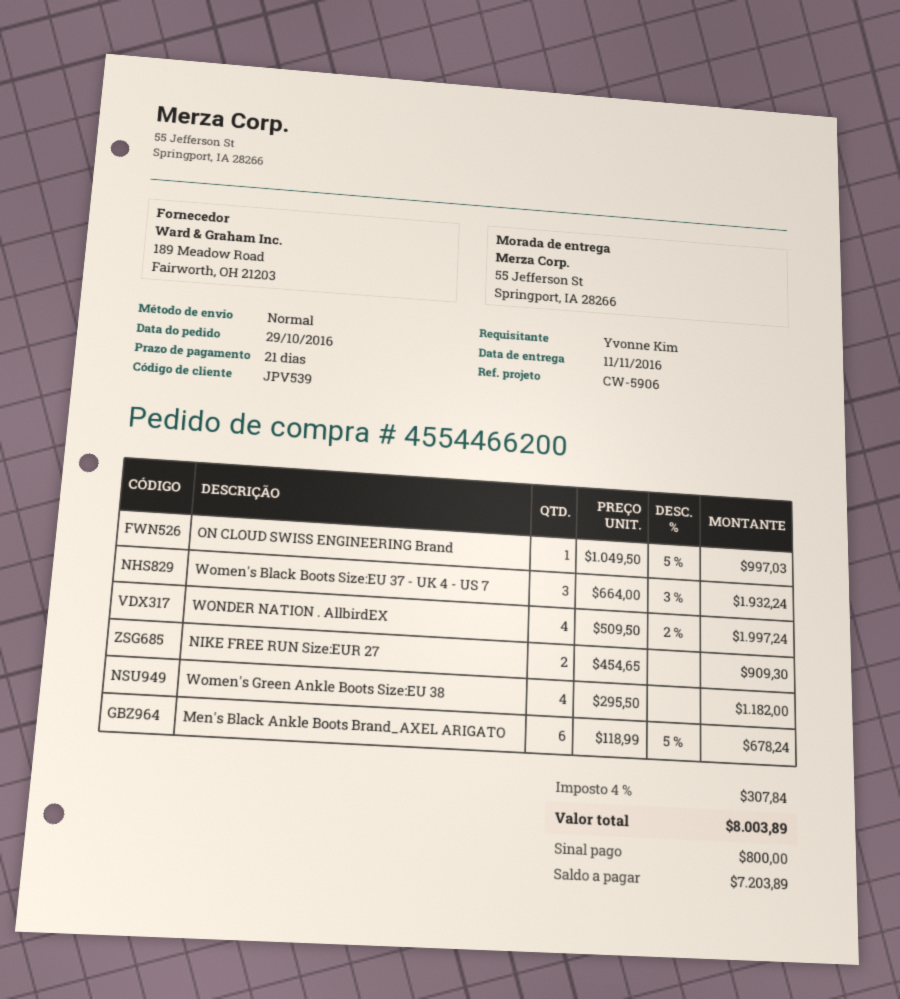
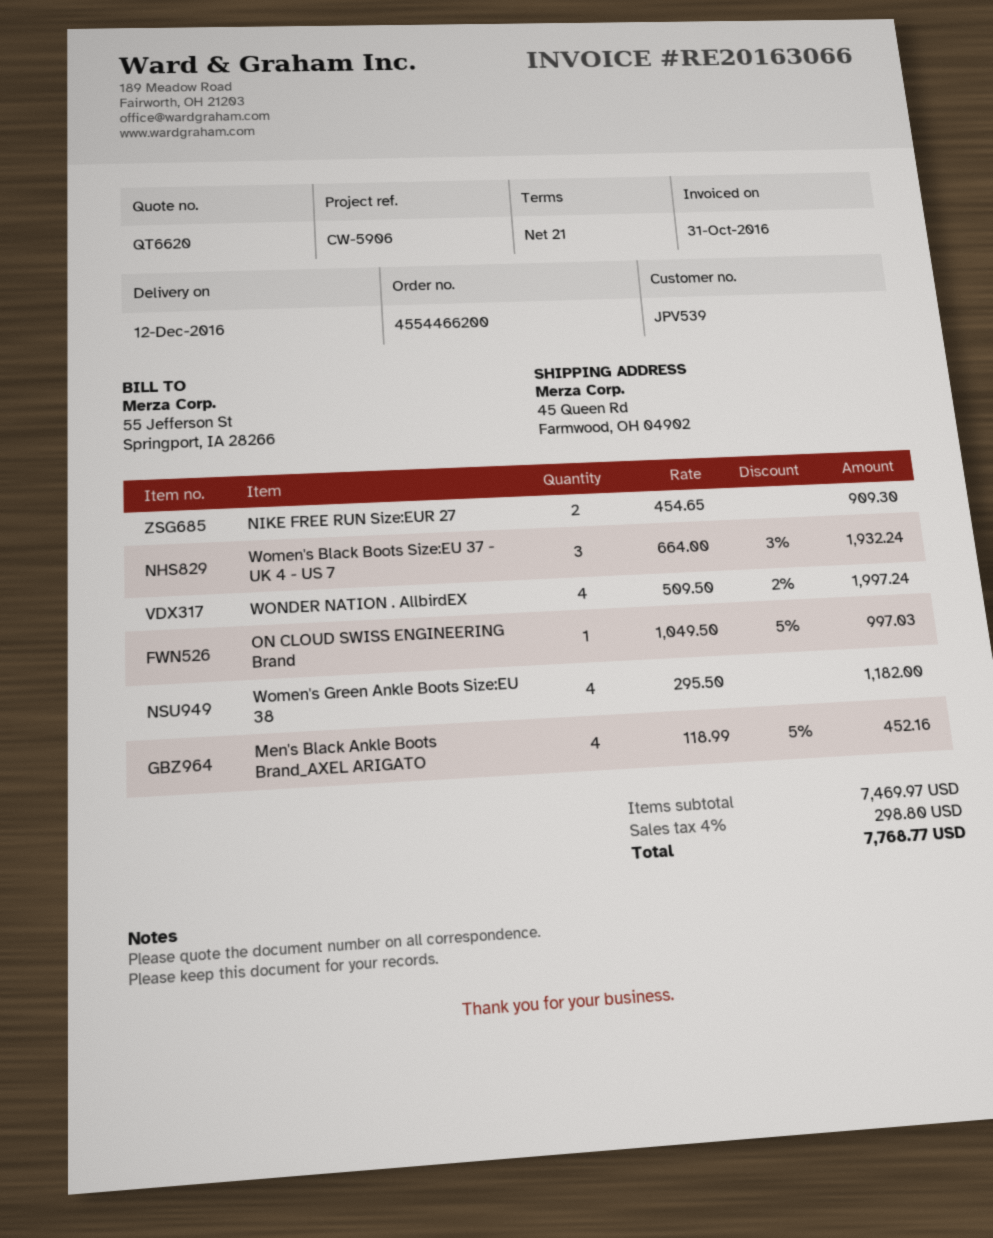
delivery date: 2016-11-11 -> 2016-12-12
ship to: 55 Jefferson St, Springport, IA 28266 -> 45 Queen Rd, Farmwood, OH 04902
Men's Black Ankle Boots Brand_AXEL ARIGATO: 6 x 118.99 - 5% = 678.24 -> 4 x 118.99 - 5% = 452.16
tax: 4% = 307.84 -> 4% = 298.80
total: 8003.89 -> 7768.77

